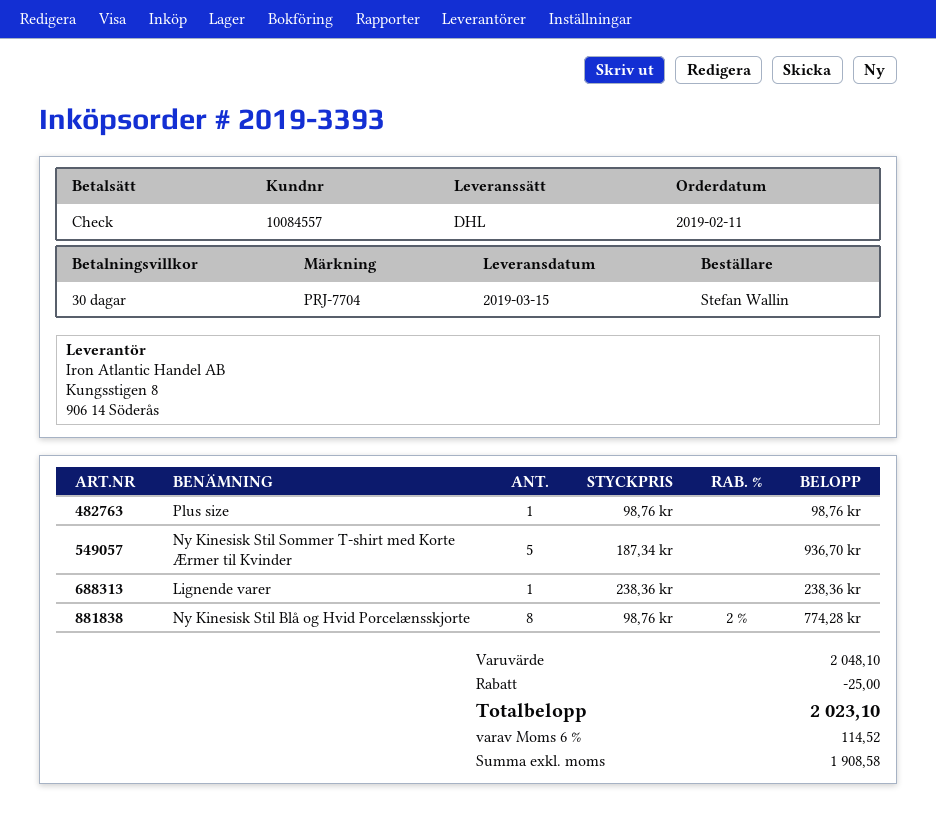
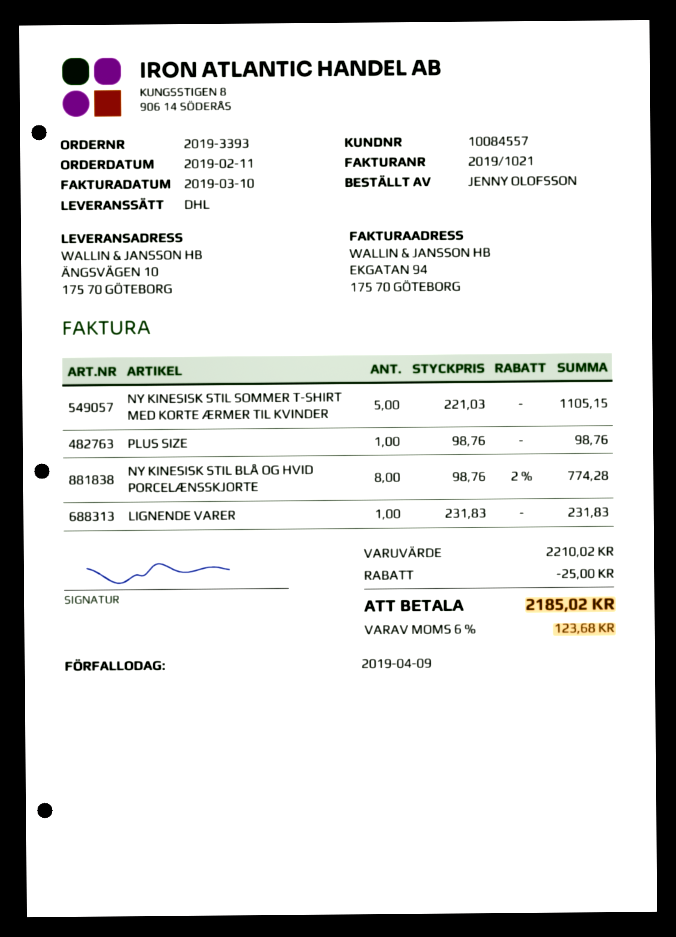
ordered by: Stefan Wallin -> JENNY OLOFSSON
Ny Kinesisk Stil Sommer T-shirt med Korte Ærmer til Kvinder: 5 x 187.34 = 936.70 -> 5 x 221.03 = 1105.15
Lignende varer: 1 x 238.36 = 238.36 -> 1 x 231.83 = 231.83
subtotal: 2048.10 -> 2210.02
tax: 6% = 114.52 -> 6% = 123.68
total: 2023.10 -> 2185.02

